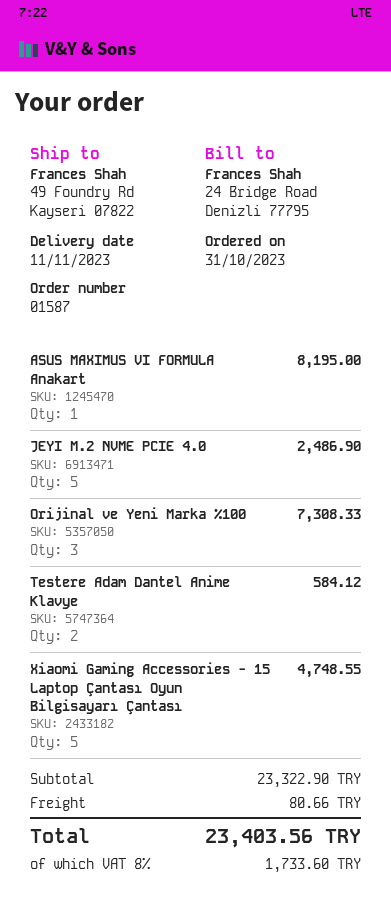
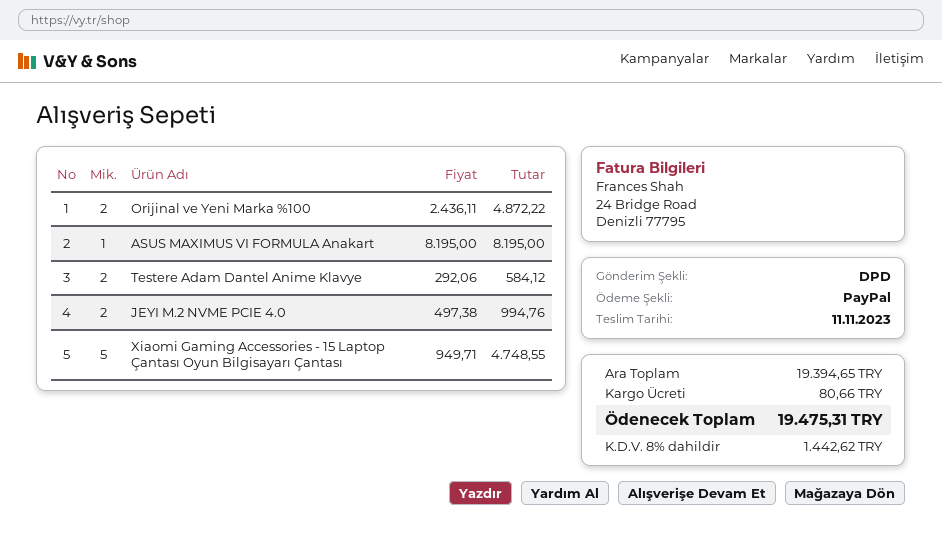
JEYI M.2 NVME PCIE 4.0: 5 for 2486.90 -> 2 for 994.76
Orijinal ve Yeni Marka %100: 3 for 7308.33 -> 2 for 4872.22
subtotal: 23322.90 -> 19394.65
tax: 8% = 1733.60 -> 8% = 1442.62
total: 23403.56 -> 19475.31

